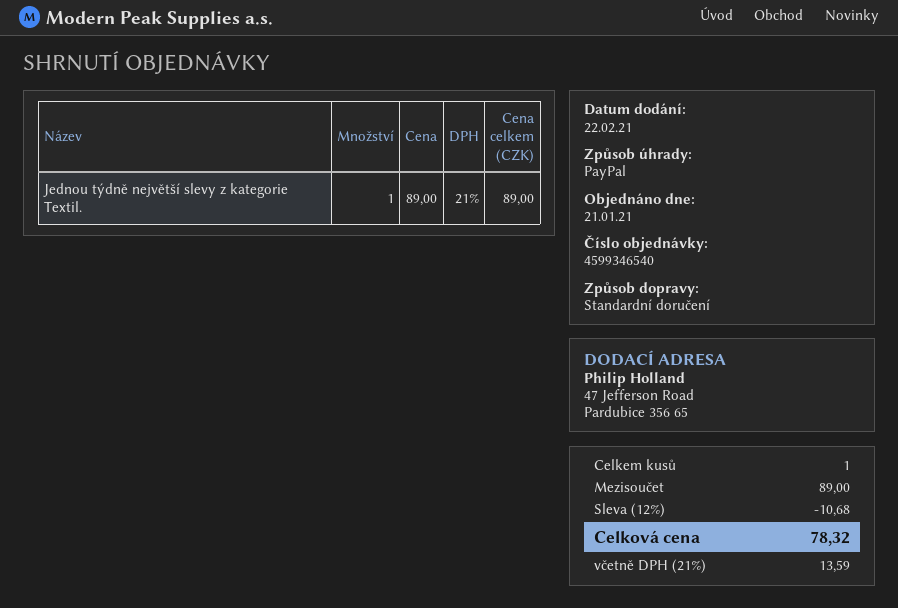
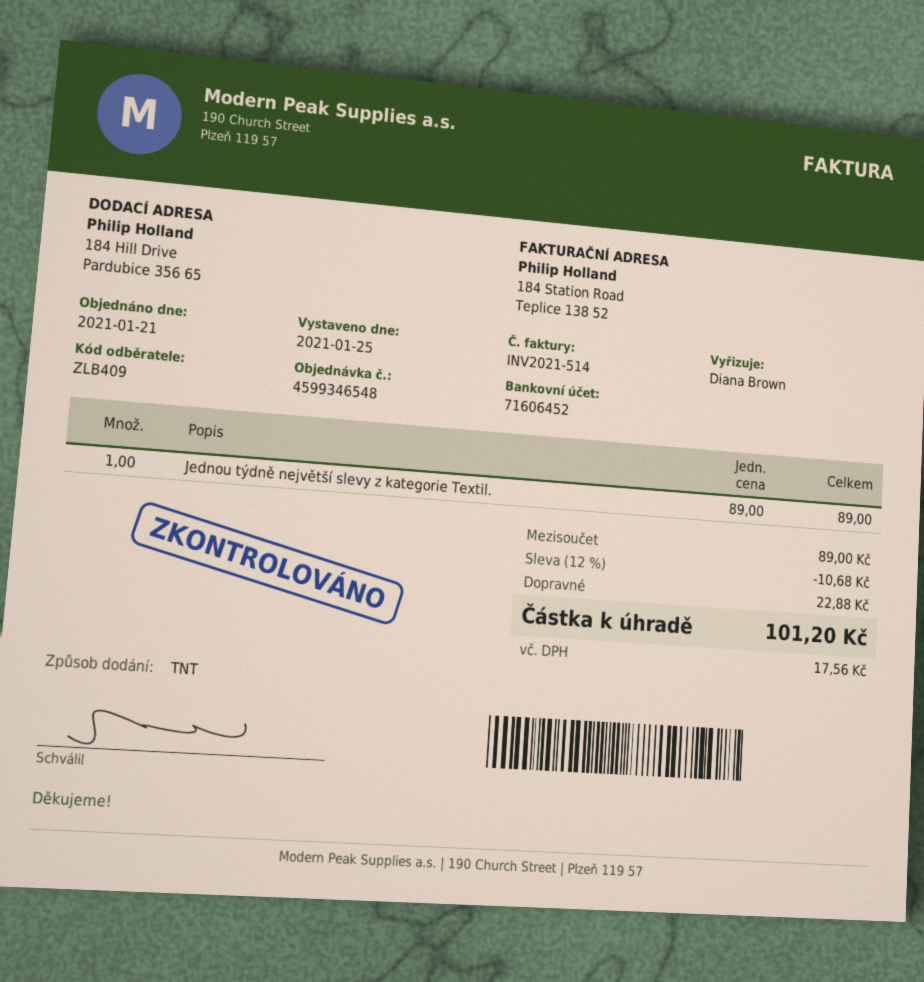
order number: 4599346540 -> 4599346548
shipping method: standard -> TNT
ship to: 47 Jefferson Road, Pardubice 356 65 -> 184 Hill Drive, Pardubice 356 65
shipping: none -> 22.88
tax: 13.59 -> 17.56
total: 78.32 -> 101.20

